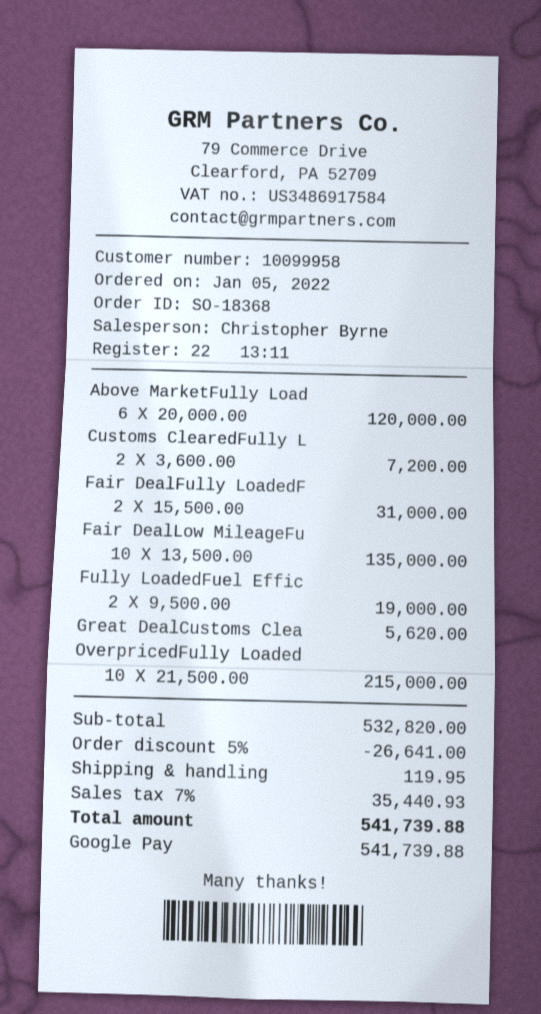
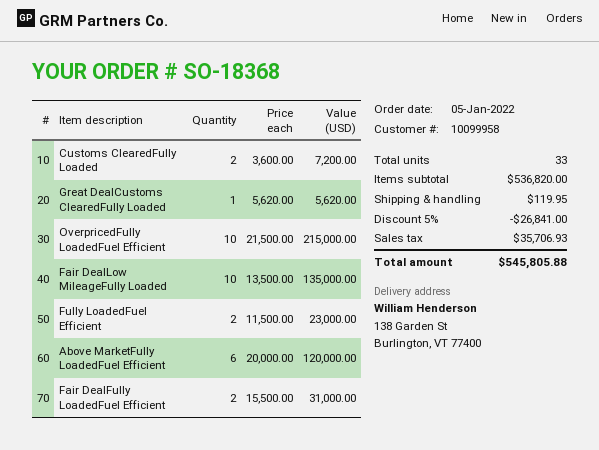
Fully LoadedFuel Effic: 2 x 9500.00 = 19000.00 -> 2 x 11500.00 = 23000.00
subtotal: 532820.00 -> 536820.00
discount: 5% = 26641.00 -> 5% = 26841.00
tax: 35440.93 -> 35706.93
total: 541739.88 -> 545805.88

